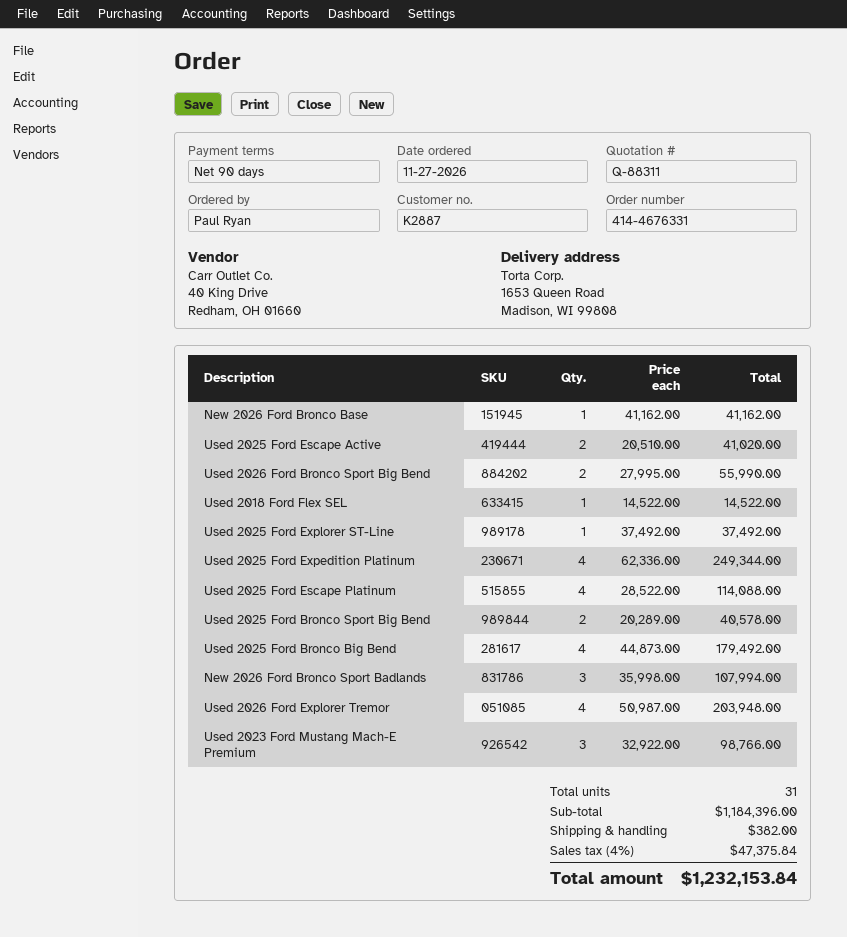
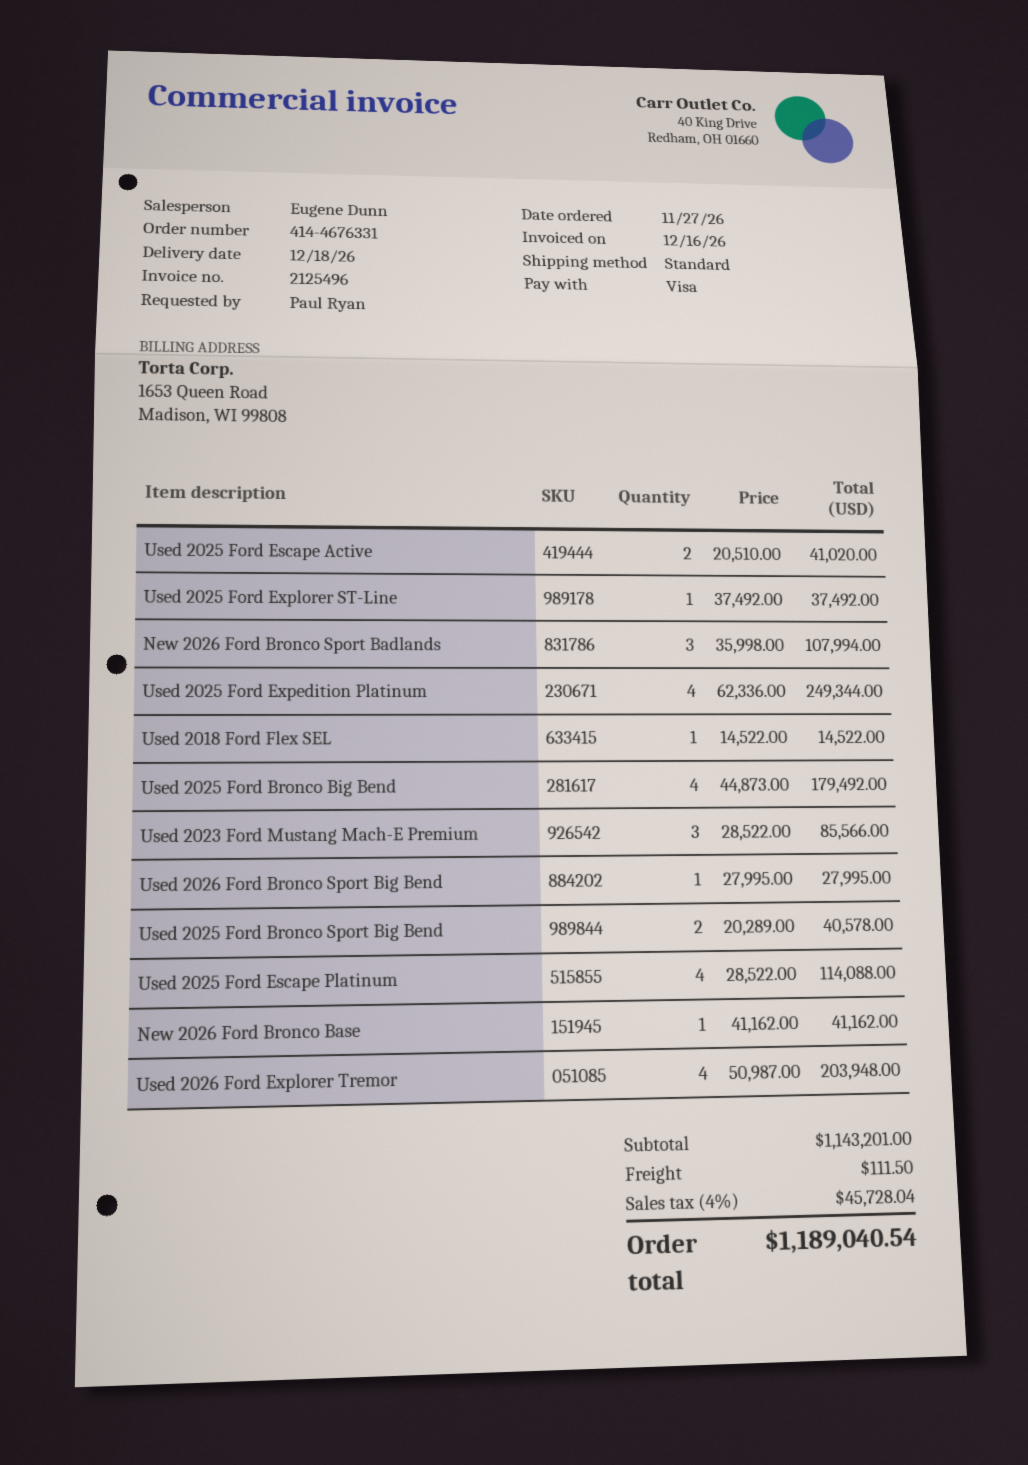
Used 2026 Ford Bronco Sport Big Bend: 2 x 27995.00 = 55990.00 -> 1 x 27995.00 = 27995.00
Used 2023 Ford Mustang Mach-E Premium: 3 x 32922.00 = 98766.00 -> 3 x 28522.00 = 85566.00
subtotal: 1184396.00 -> 1143201.00
shipping: 382.00 -> 111.50
tax: 4% = 47375.84 -> 4% = 45728.04
total: 1232153.84 -> 1189040.54

